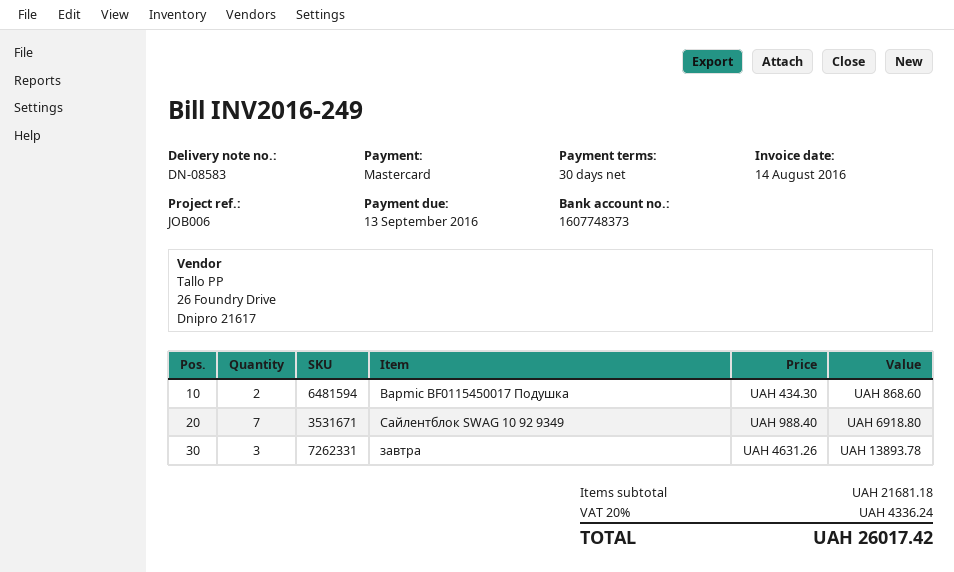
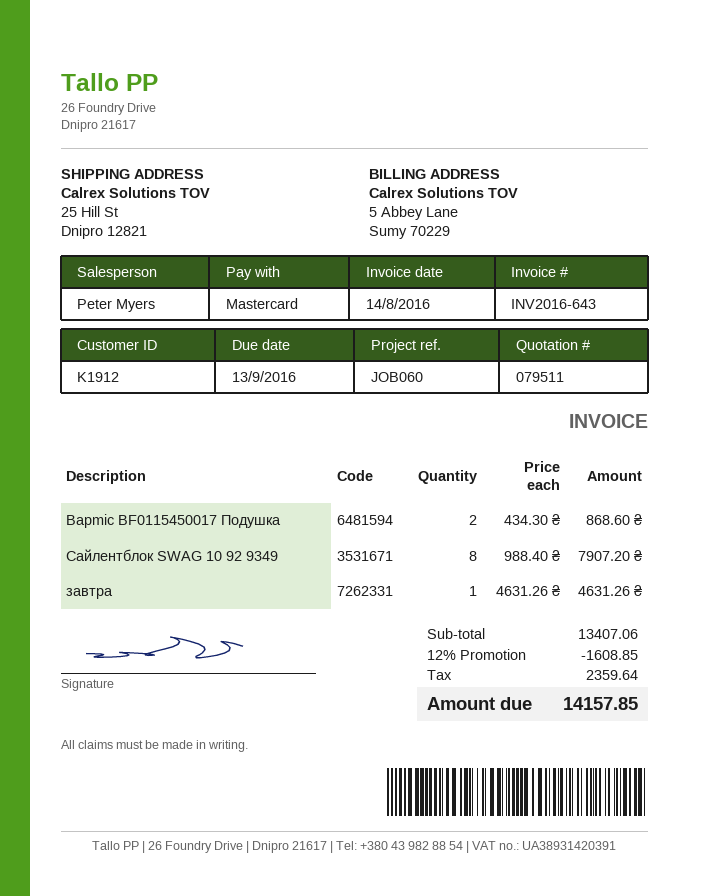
invoice number: INV2016-249 -> INV2016-643
reference: JOB006 -> JOB060
Сайлентблок SWAG 10 92 9349: 7 x 988.40 = 6918.80 -> 8 x 988.40 = 7907.20
завтра: 3 x 4631.26 = 13893.78 -> 1 x 4631.26 = 4631.26
subtotal: 21681.18 -> 13407.06
discount: none -> 12% = 1608.85
tax: 4336.24 -> 2359.64
total: 26017.42 -> 14157.85

